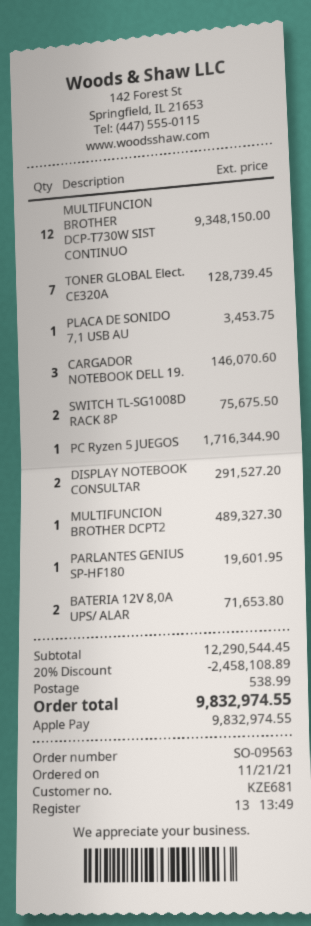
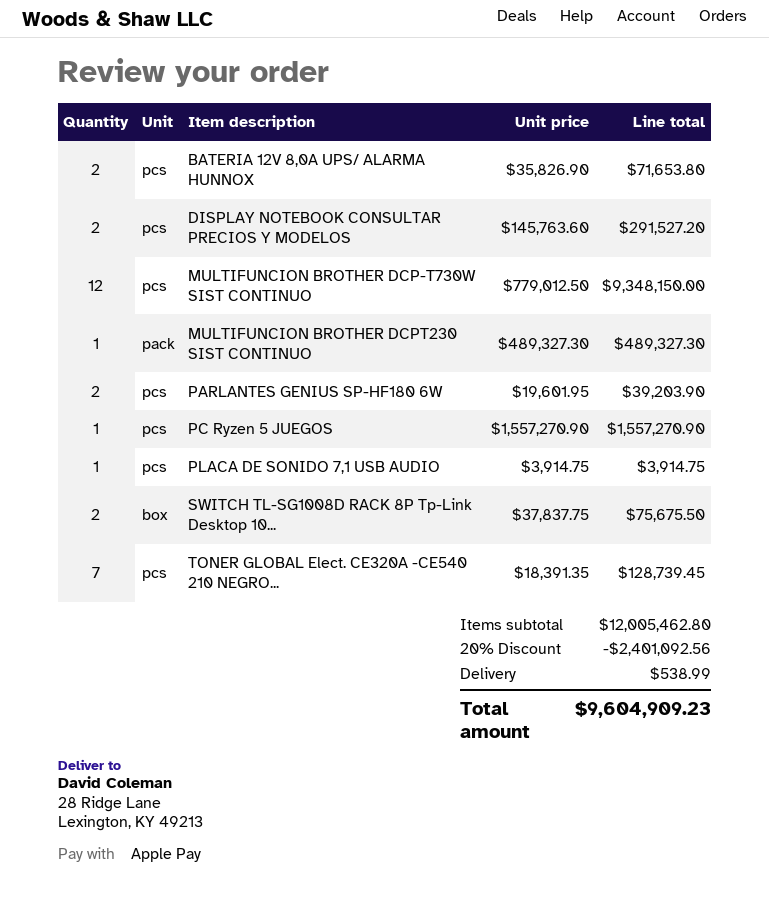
PLACA DE SONIDO 7,1 USB AU: 1 for 3453.75 -> 1 for 3914.75
CARGADOR NOTEBOOK DELL 19.: 3 for 146070.60 -> none
PC Ryzen 5 JUEGOS: 1 for 1716344.90 -> 1 for 1557270.90
PARLANTES GENIUS SP-HF180: 1 for 19601.95 -> 2 for 39203.90
subtotal: 12290544.45 -> 12005462.80
discount: 20% = 2458108.89 -> 20% = 2401092.56
total: 9832974.55 -> 9604909.23

